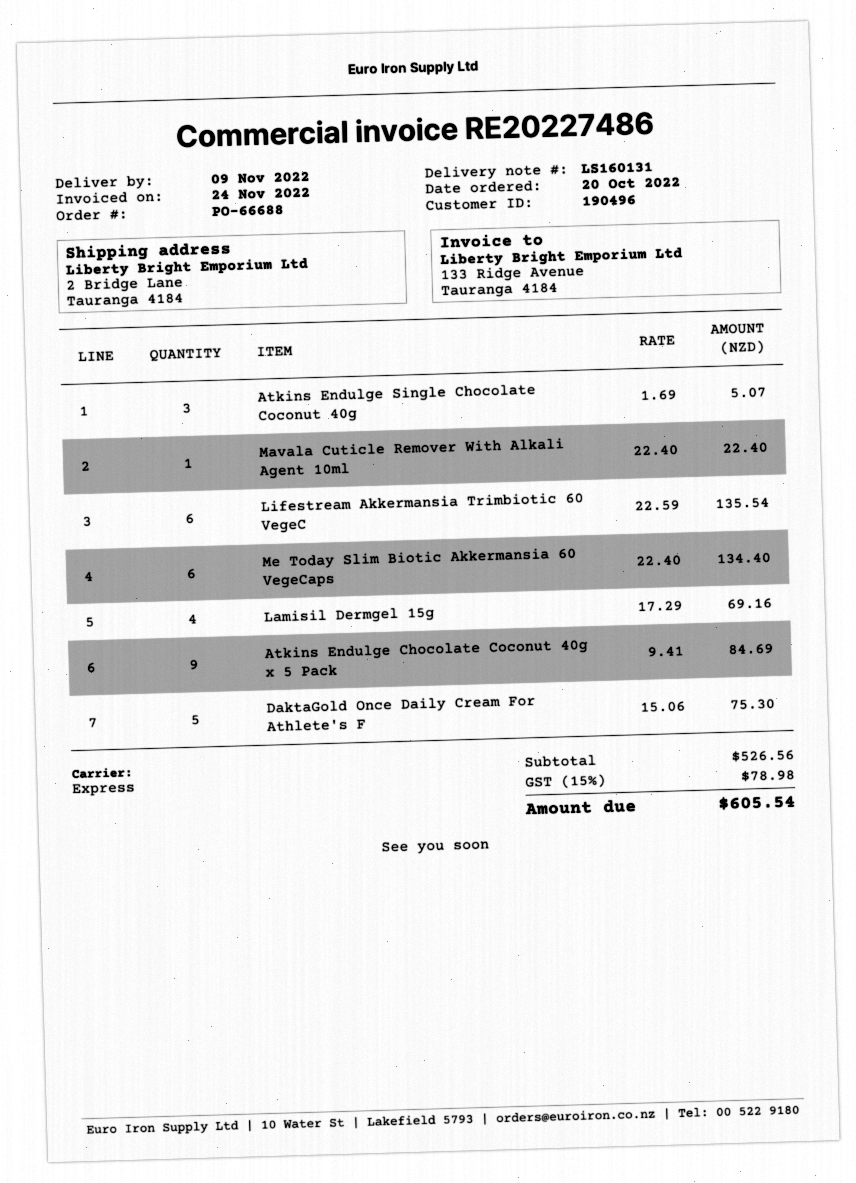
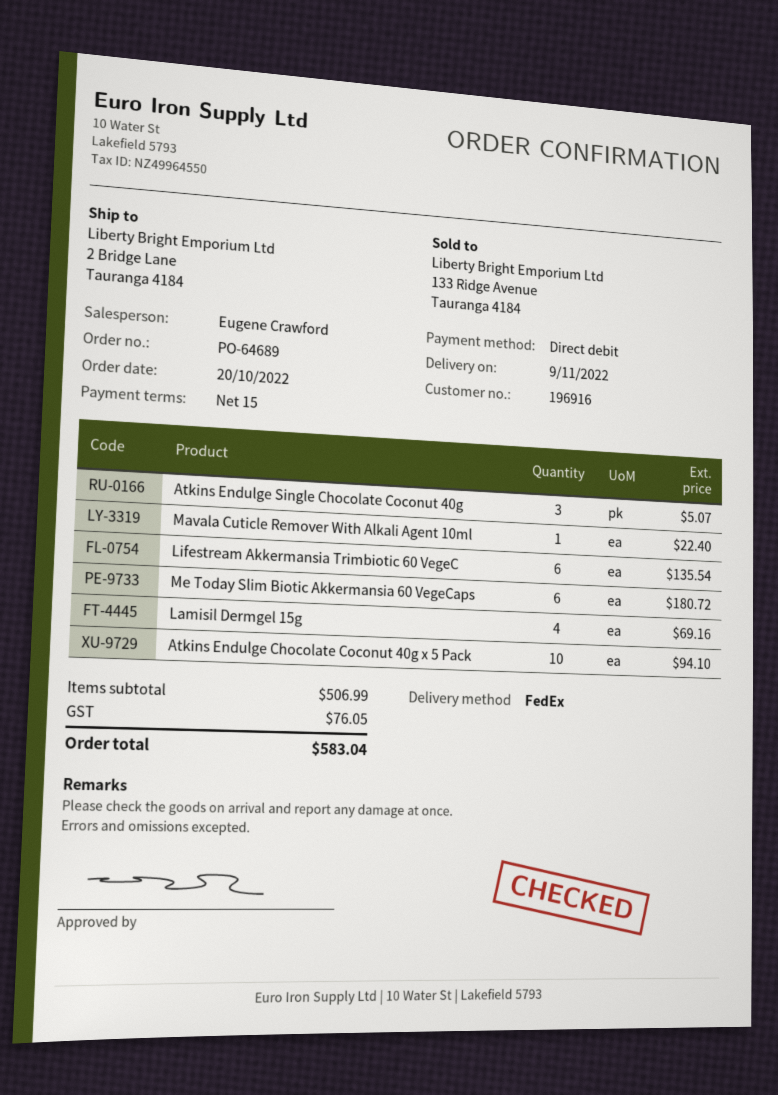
order number: PO-66688 -> PO-64689
customer number: 190496 -> 196916
shipping method: express -> FedEx
Me Today Slim Biotic Akkermansia 60 VegeCaps: 6 for 134.40 -> 6 for 180.72
Atkins Endulge Chocolate Coconut 40g x 5 Pack: 9 for 84.69 -> 10 for 94.10
DaktaGold Once Daily Cream For Athlete's F: 5 for 75.30 -> none
subtotal: 526.56 -> 506.99
tax: 78.98 -> 76.05
total: 605.54 -> 583.04

